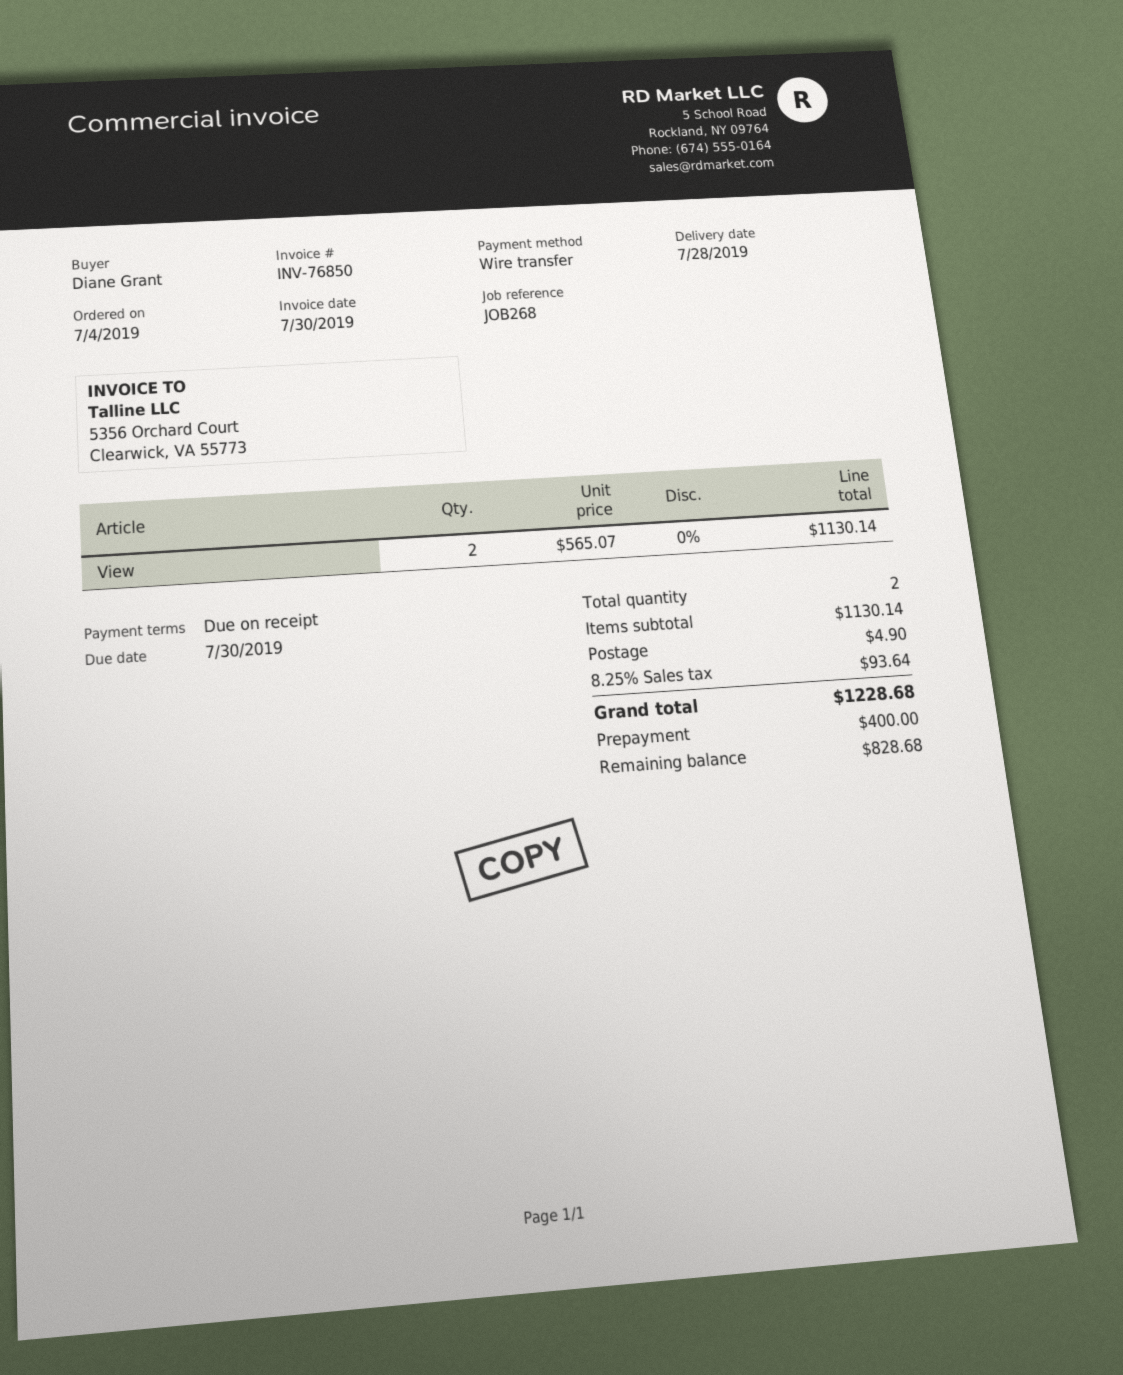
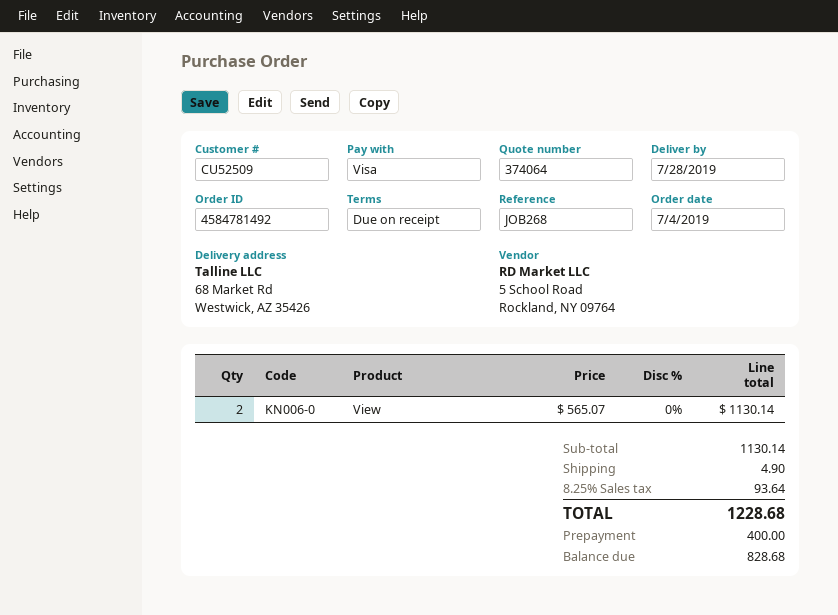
payment method: bank transfer -> Visa

